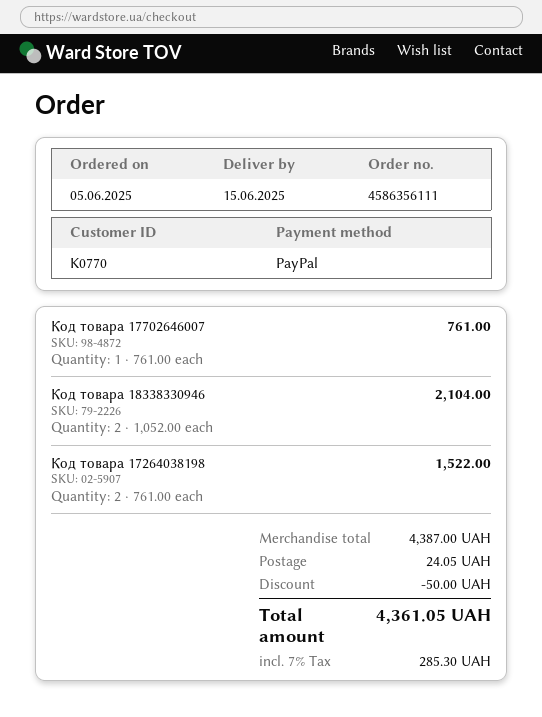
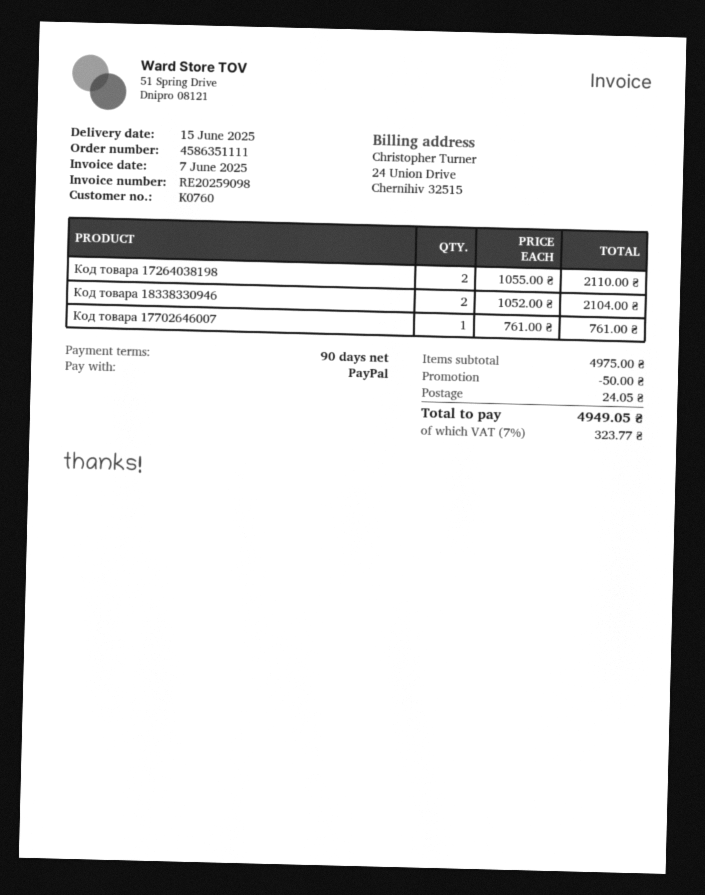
order number: 4586356111 -> 4586351111
customer number: K0770 -> K0760
Код товара 17264038198: 2 x 761.00 = 1522.00 -> 2 x 1055.00 = 2110.00
subtotal: 4387.00 -> 4975.00
tax: 7% = 285.30 -> 7% = 323.77
total: 4361.05 -> 4949.05

